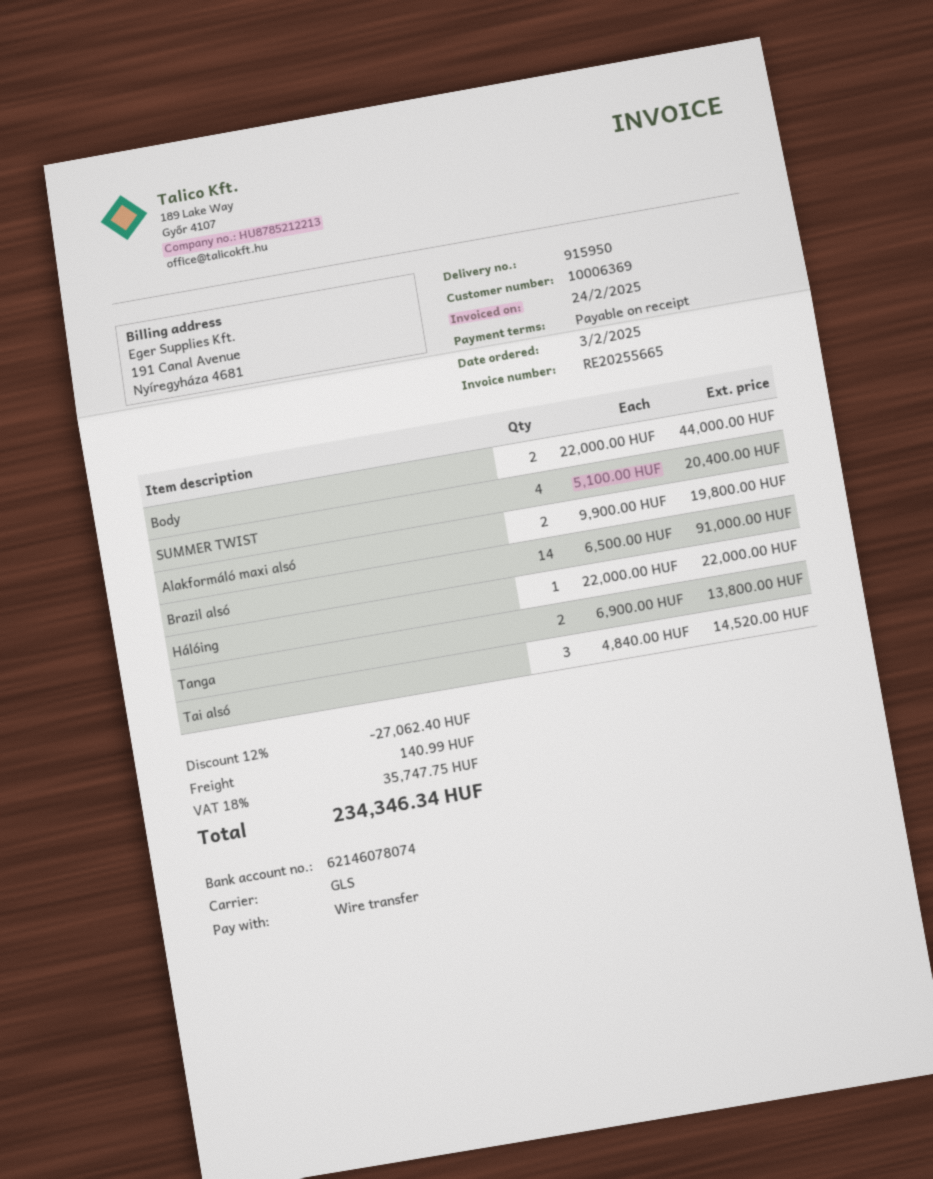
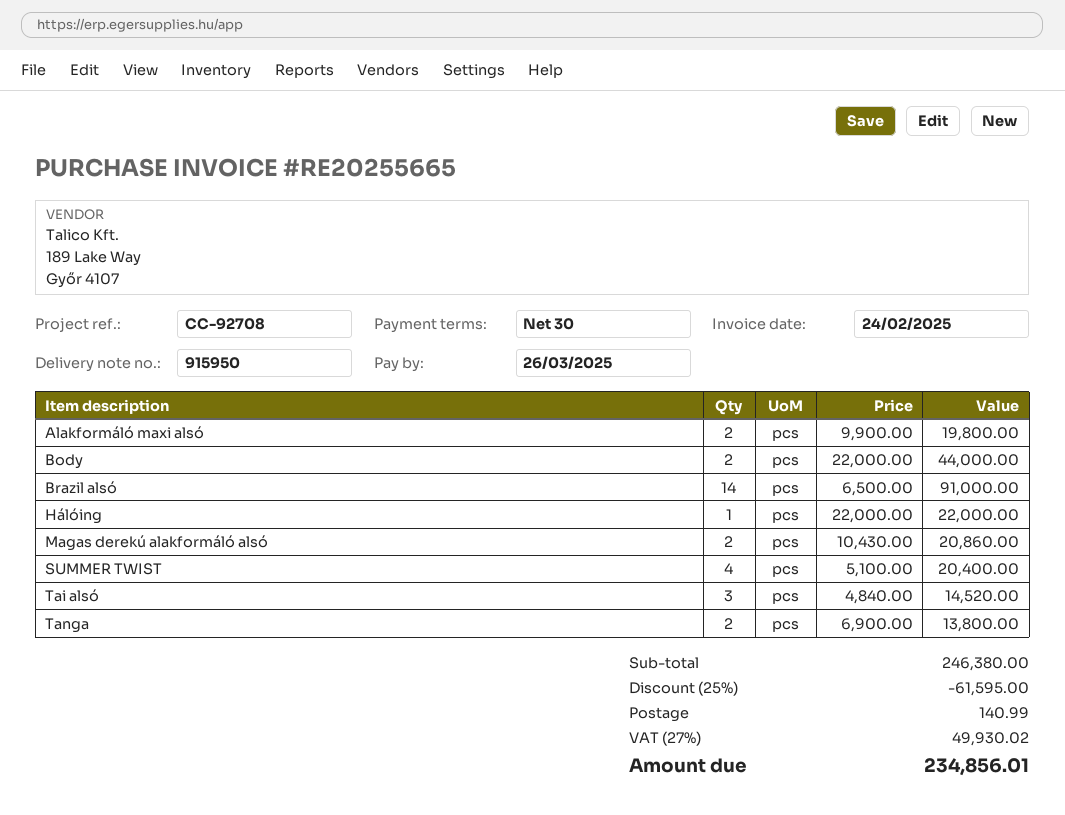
payment terms: on receipt -> 30 days
Magas derekú alakformáló alsó: none -> 2 x 10430.00 = 20860.00
discount: 12% = 27062.40 -> 25% = 61595.00
tax: 18% = 35747.75 -> 27% = 49930.02
total: 234346.34 -> 234856.01

